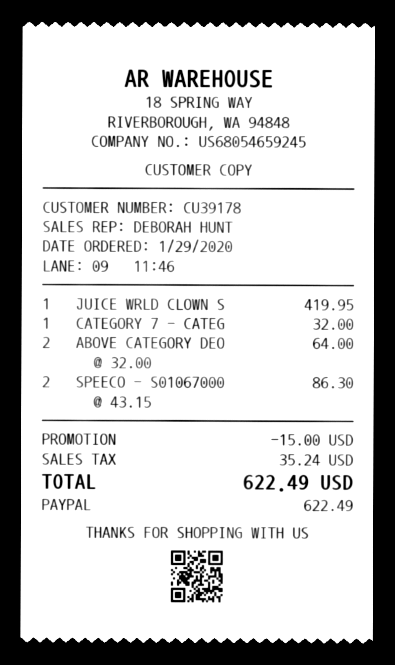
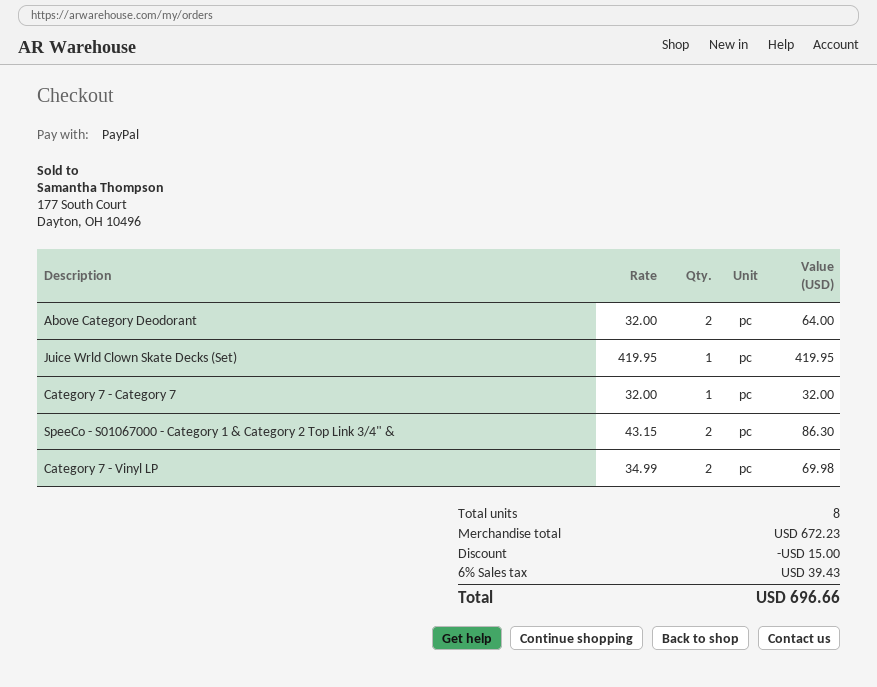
Category 7 - Vinyl LP: none -> 2 x 34.99 = 69.98
tax: 35.24 -> 39.43
total: 622.49 -> 696.66

